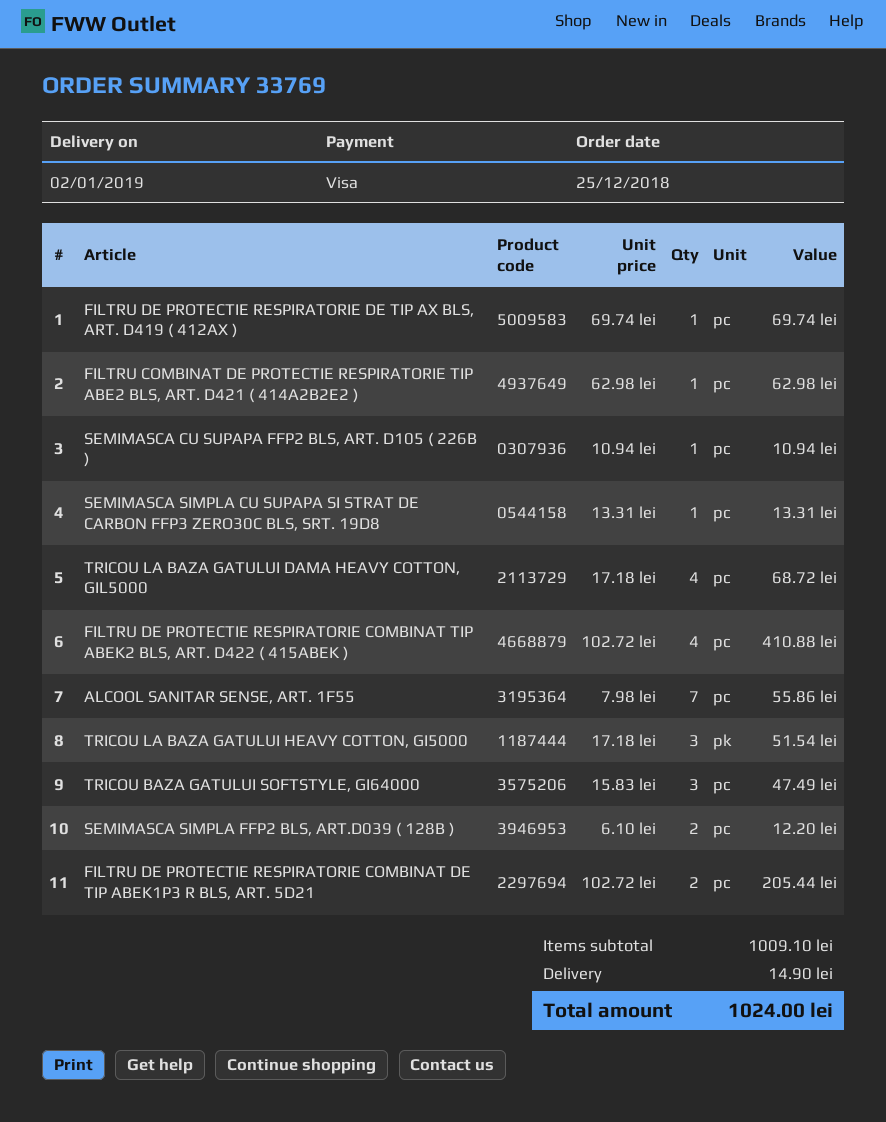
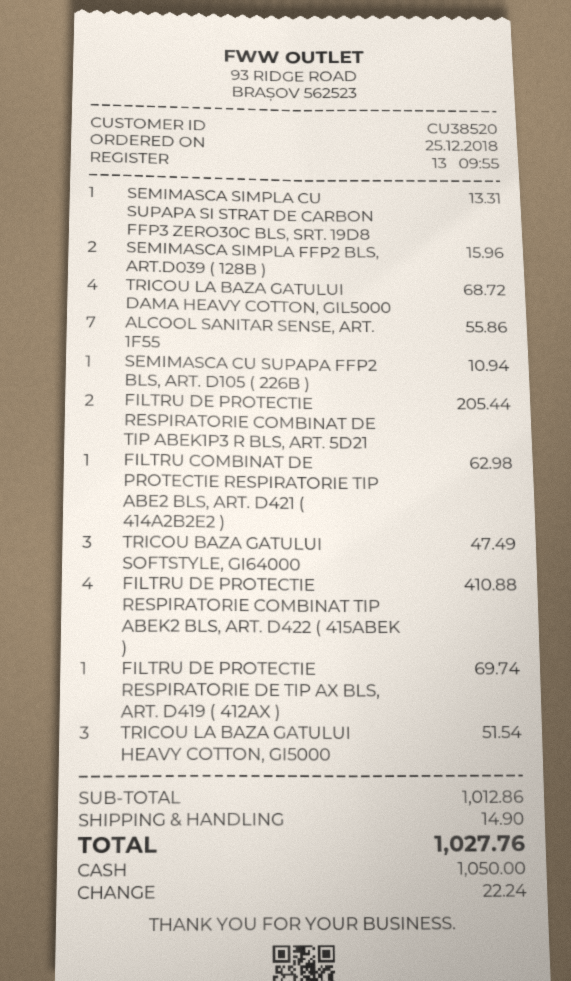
payment method: Visa -> cash
SEMIMASCA SIMPLA FFP2 BLS, ART.D039 ( 128B ): 2 for 12.20 -> 2 for 15.96
subtotal: 1009.10 -> 1012.86
total: 1024.00 -> 1027.76

